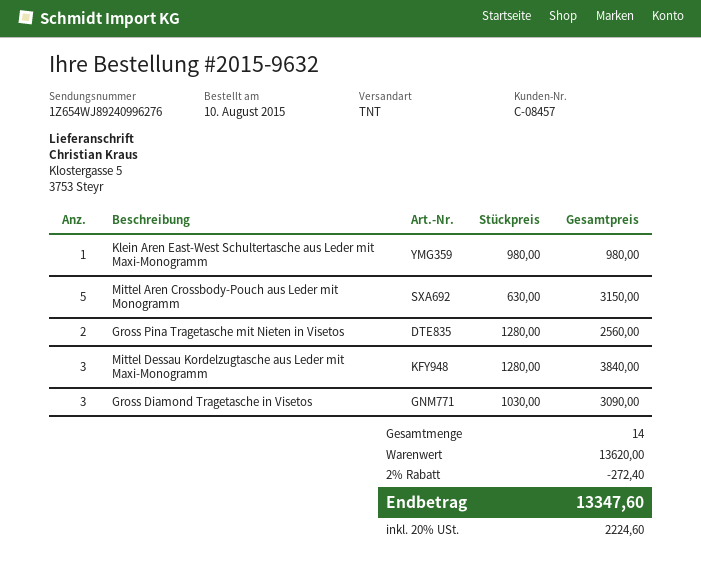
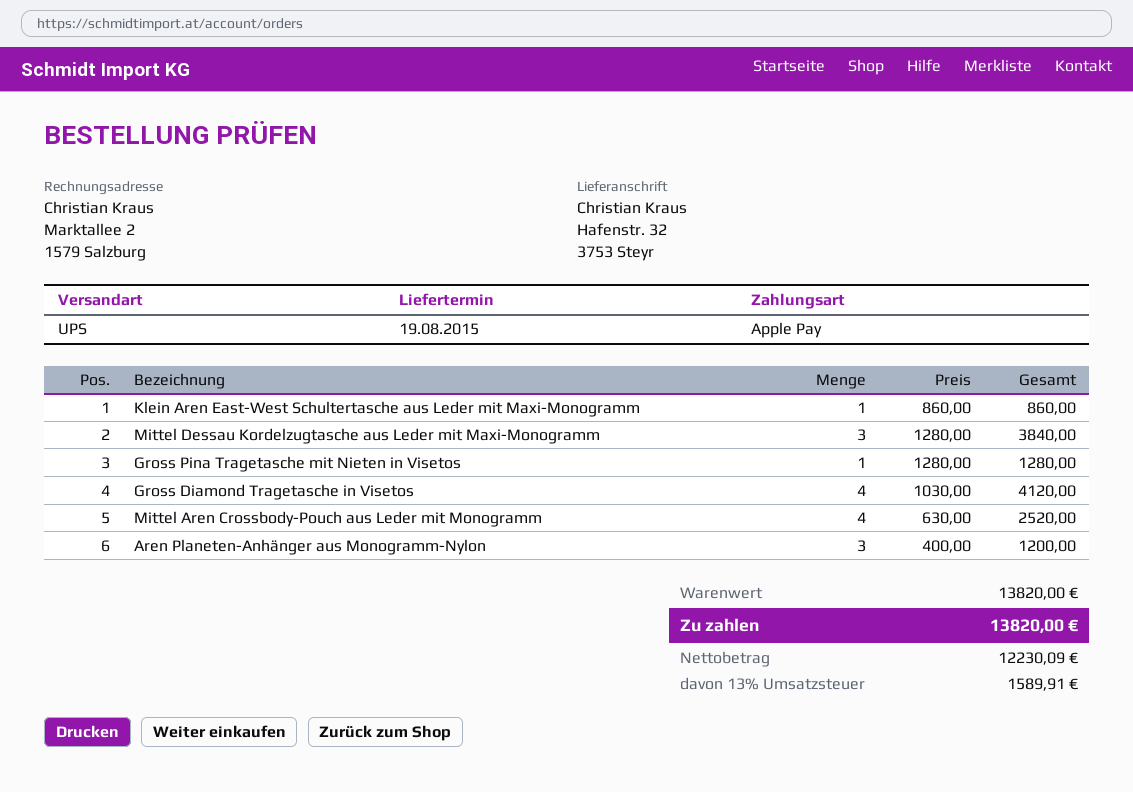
shipping method: TNT -> UPS
ship to: Klostergasse 5, 3753 Steyr -> Hafenstr. 32, 3753 Steyr
Klein Aren East-West Schultertasche aus Leder mit Maxi-Monogramm: 1 x 980.00 = 980.00 -> 1 x 860.00 = 860.00
Mittel Aren Crossbody-Pouch aus Leder mit Monogramm: 5 x 630.00 = 3150.00 -> 4 x 630.00 = 2520.00
Gross Pina Tragetasche mit Nieten in Visetos: 2 x 1280.00 = 2560.00 -> 1 x 1280.00 = 1280.00
Gross Diamond Tragetasche in Visetos: 3 x 1030.00 = 3090.00 -> 4 x 1030.00 = 4120.00
Aren Planeten-Anhänger aus Monogramm-Nylon: none -> 3 x 400.00 = 1200.00
subtotal: 13620.00 -> 13820.00
discount: 2% = 272.40 -> none
tax: 20% = 2224.60 -> 13% = 1589.91
total: 13347.60 -> 13820.00

